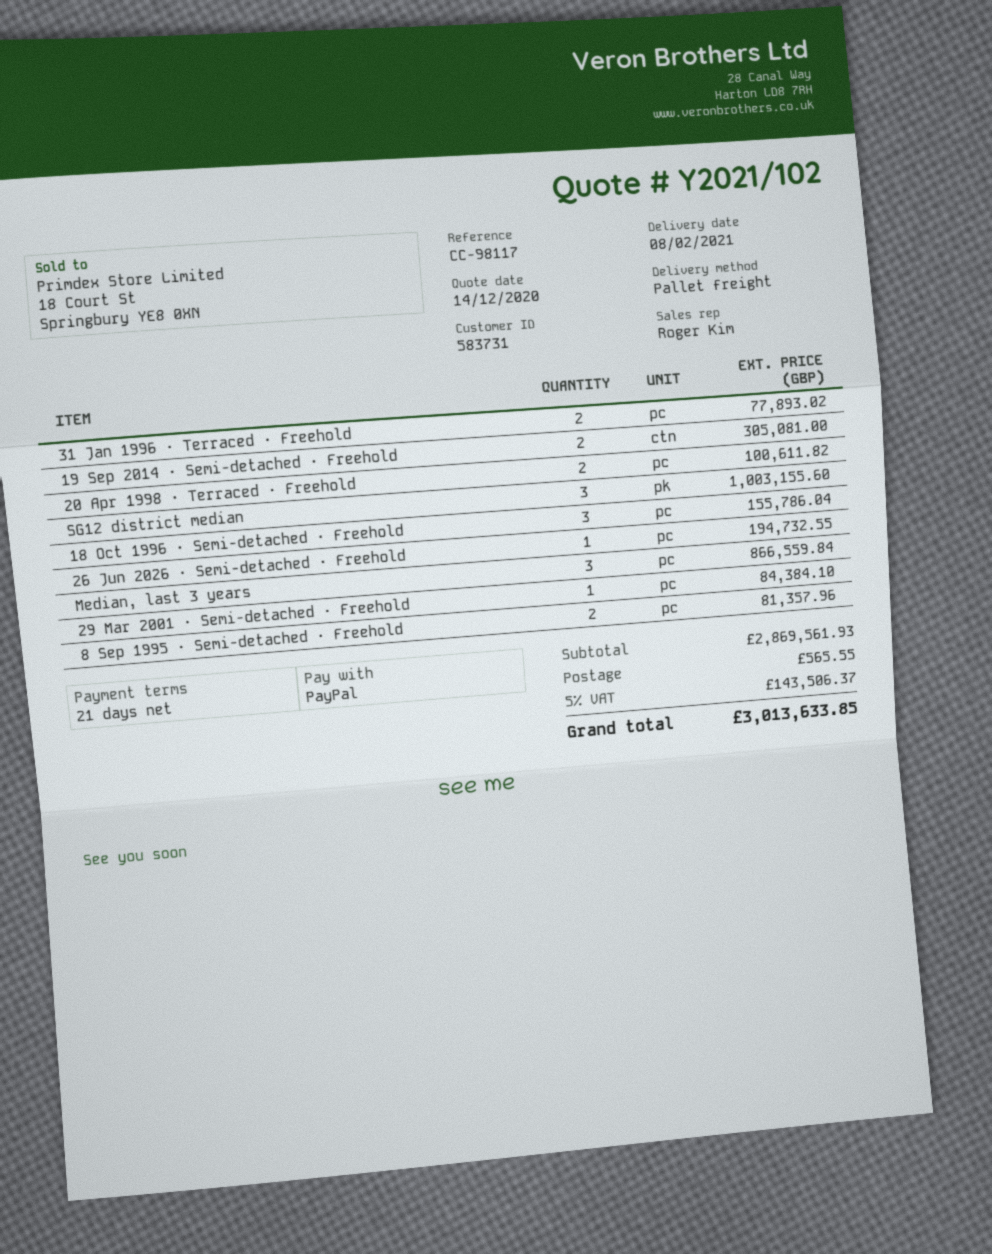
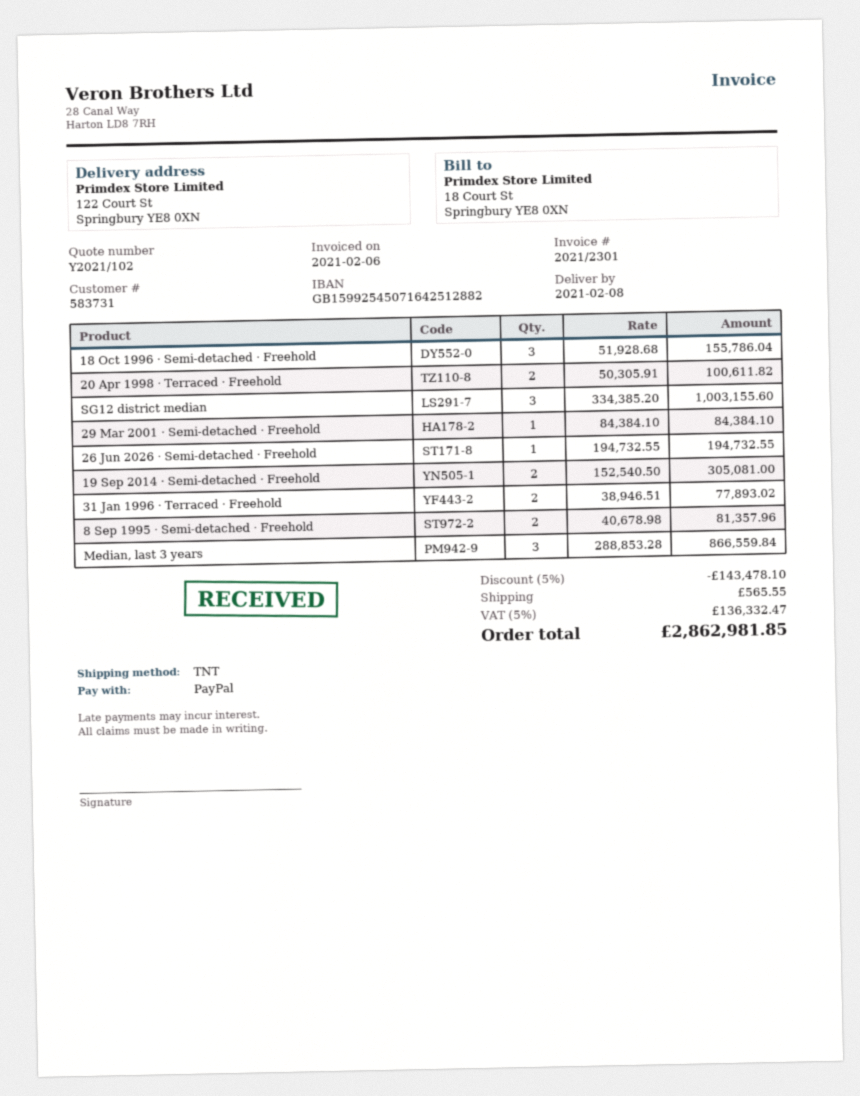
shipping method: pallet freight -> TNT
discount: none -> 5% = 143478.10
tax: 5% = 143506.37 -> 5% = 136332.47
total: 3013633.85 -> 2862981.85

